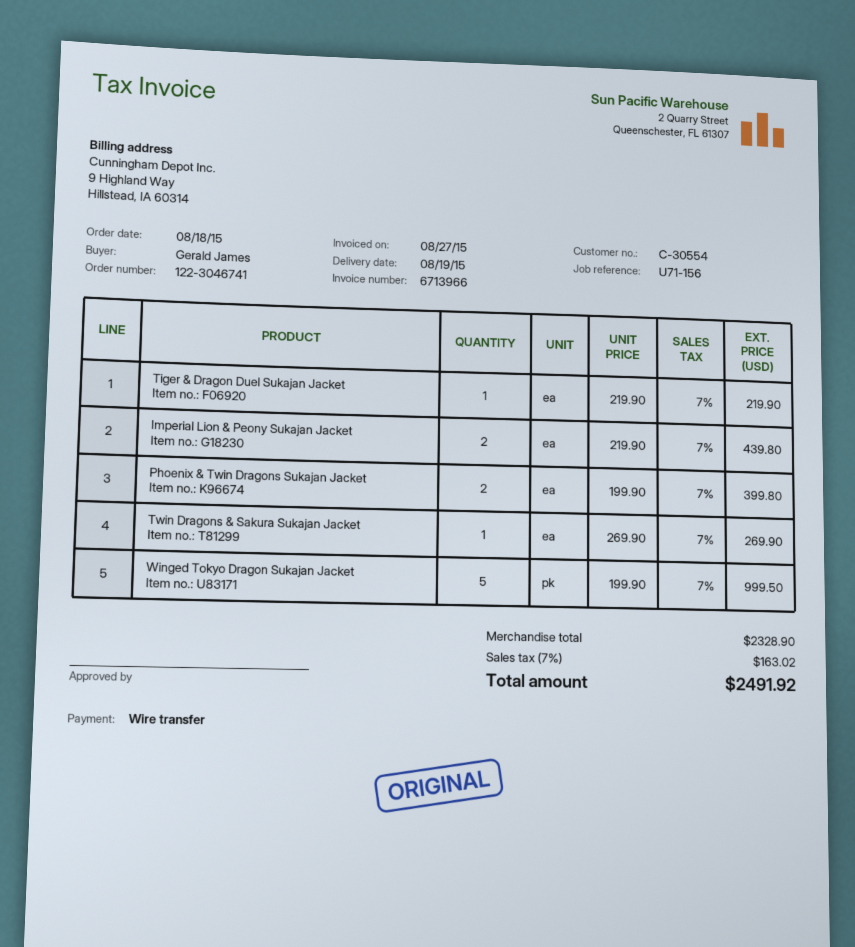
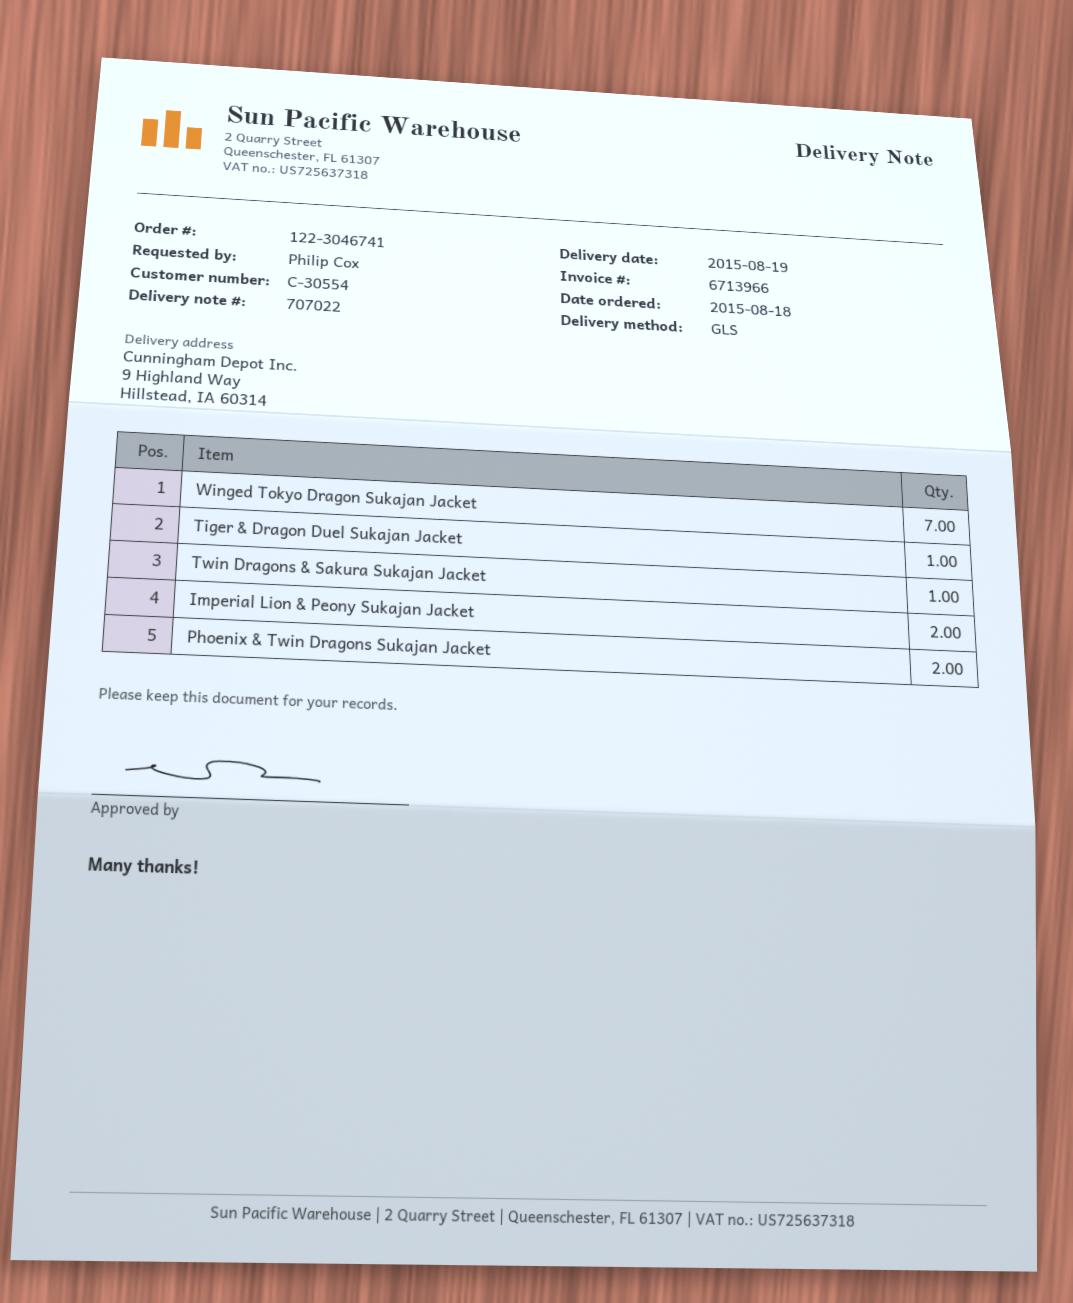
ordered by: Gerald James -> Philip Cox
Winged Tokyo Dragon Sukajan Jacket: 5 -> 7

